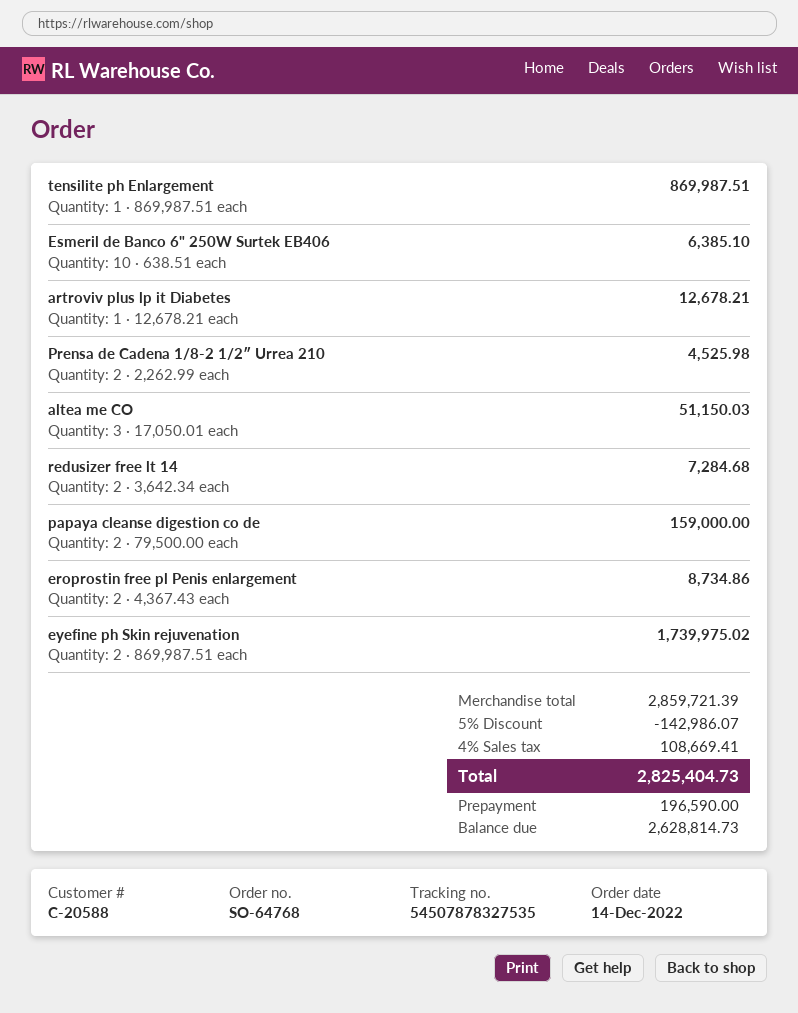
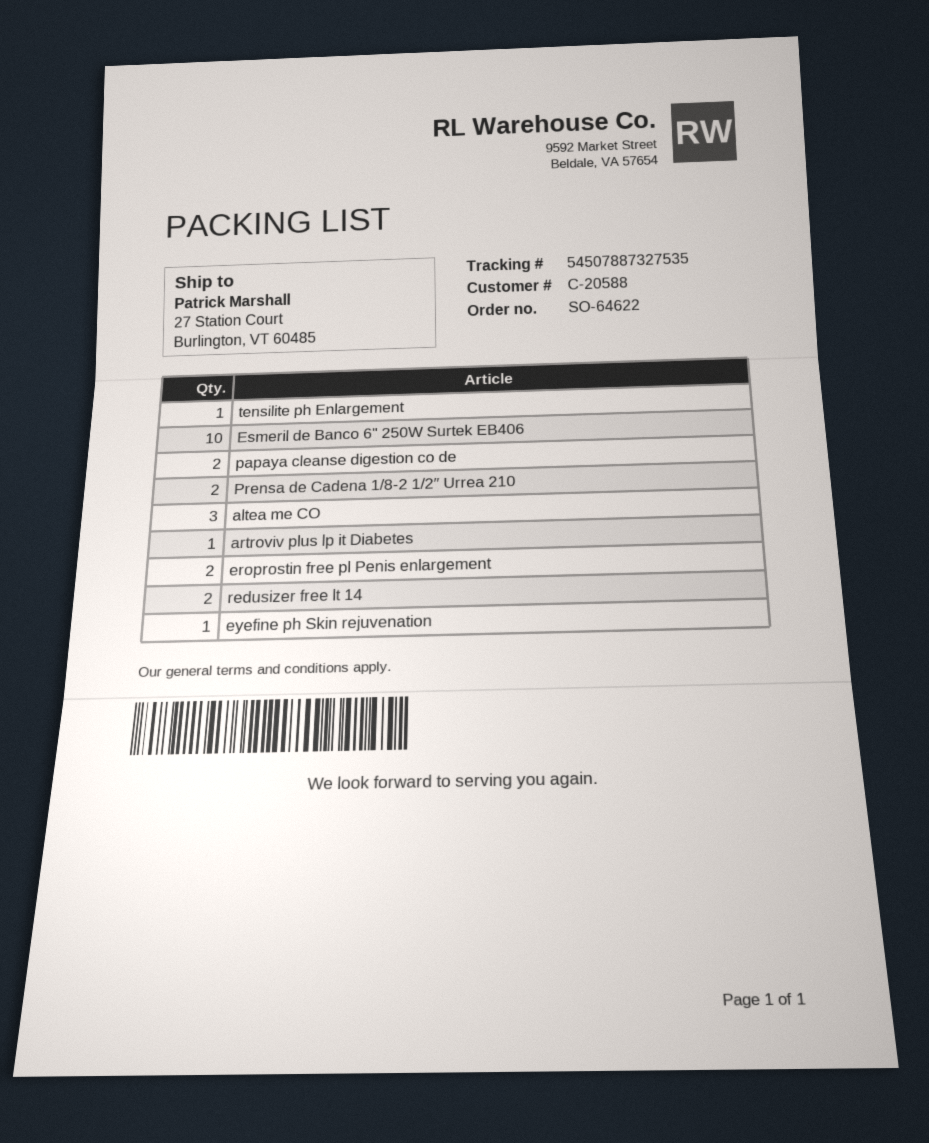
order number: SO-64768 -> SO-64622
tracking number: 54507878327535 -> 54507887327535
eyefine ph Skin rejuvenation: 2 -> 1

